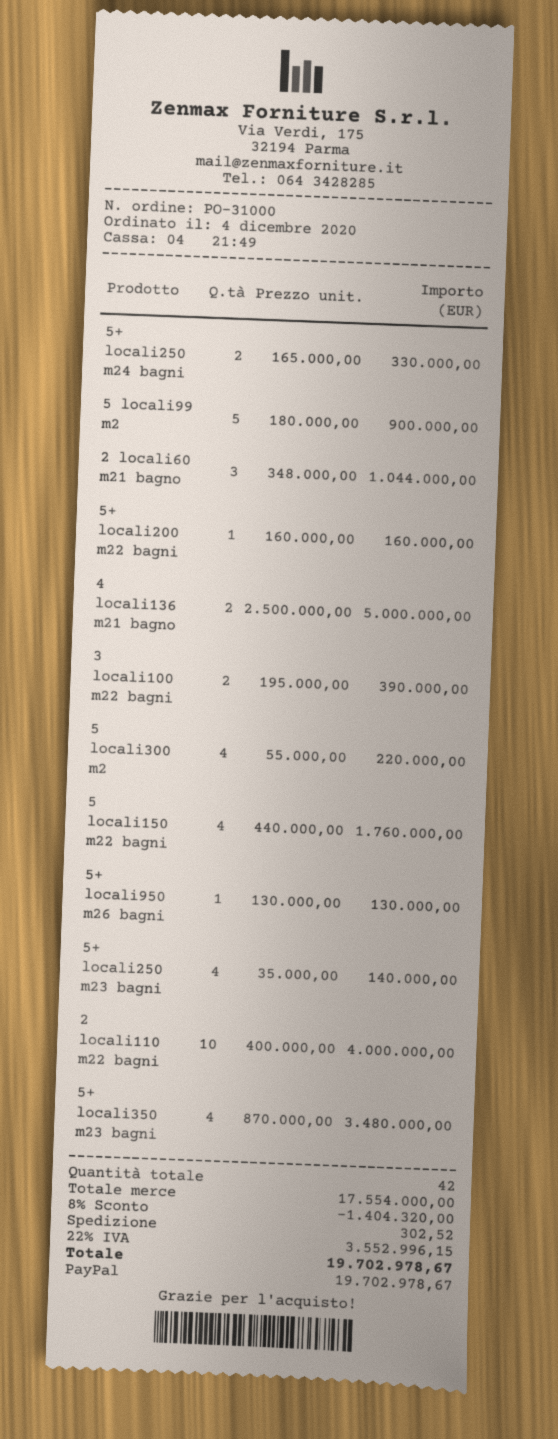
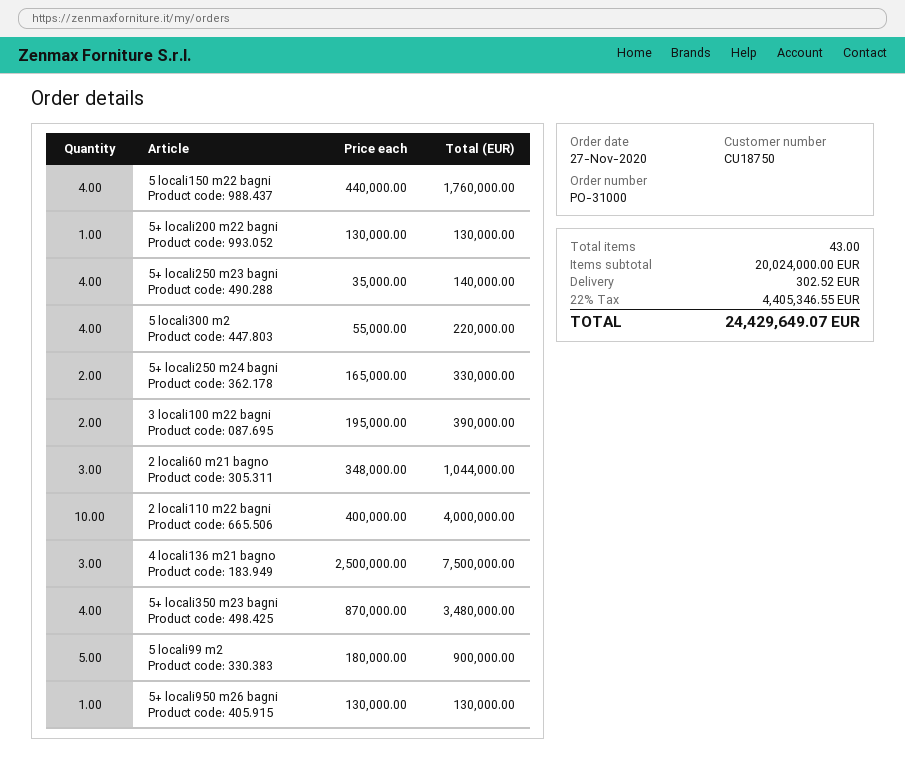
order date: 2020-12-04 -> 2020-11-27
5+ locali200 m22 bagni: 1 x 160000.00 = 160000.00 -> 1 x 130000.00 = 130000.00
4 locali136 m21 bagno: 2 x 2500000.00 = 5000000.00 -> 3 x 2500000.00 = 7500000.00
total quantity: 42 -> 43
subtotal: 17554000.00 -> 20024000.00
discount: 8% = 1404320.00 -> none
tax: 22% = 3552996.15 -> 22% = 4405346.55
total: 19702978.67 -> 24429649.07

